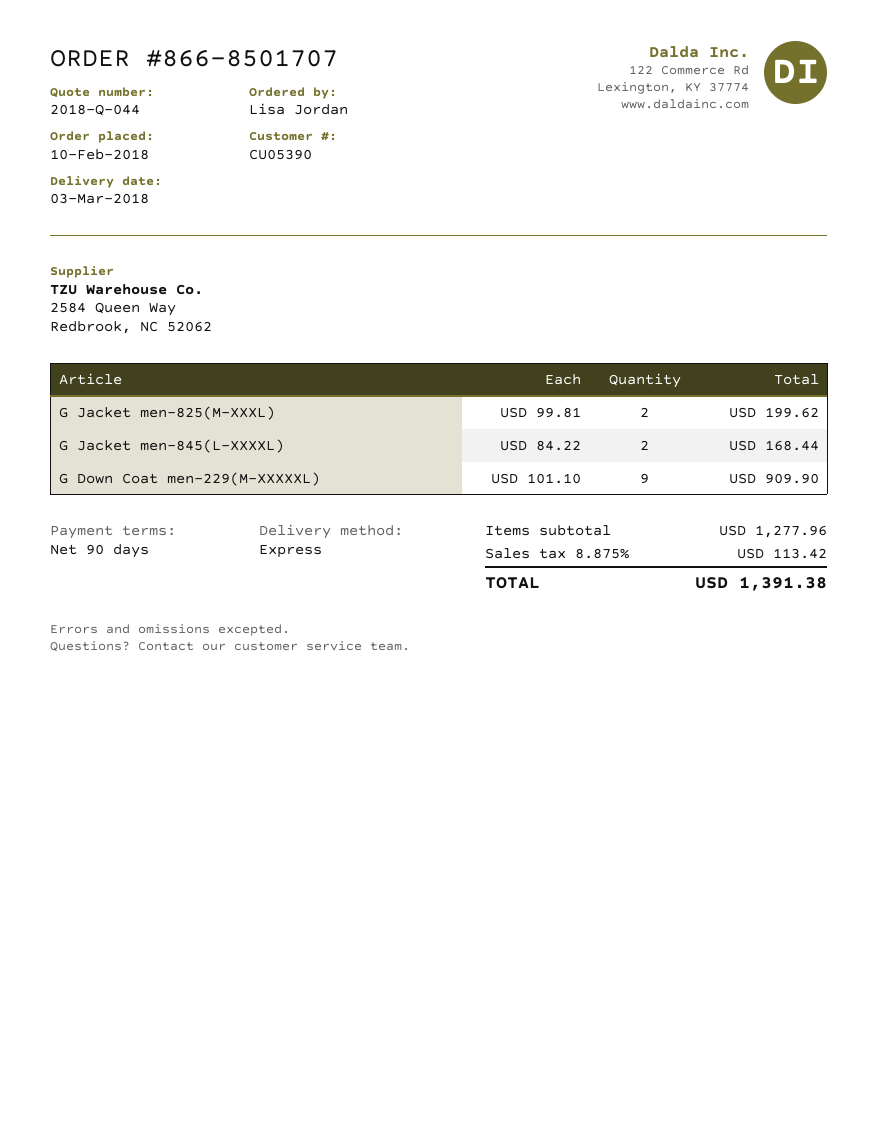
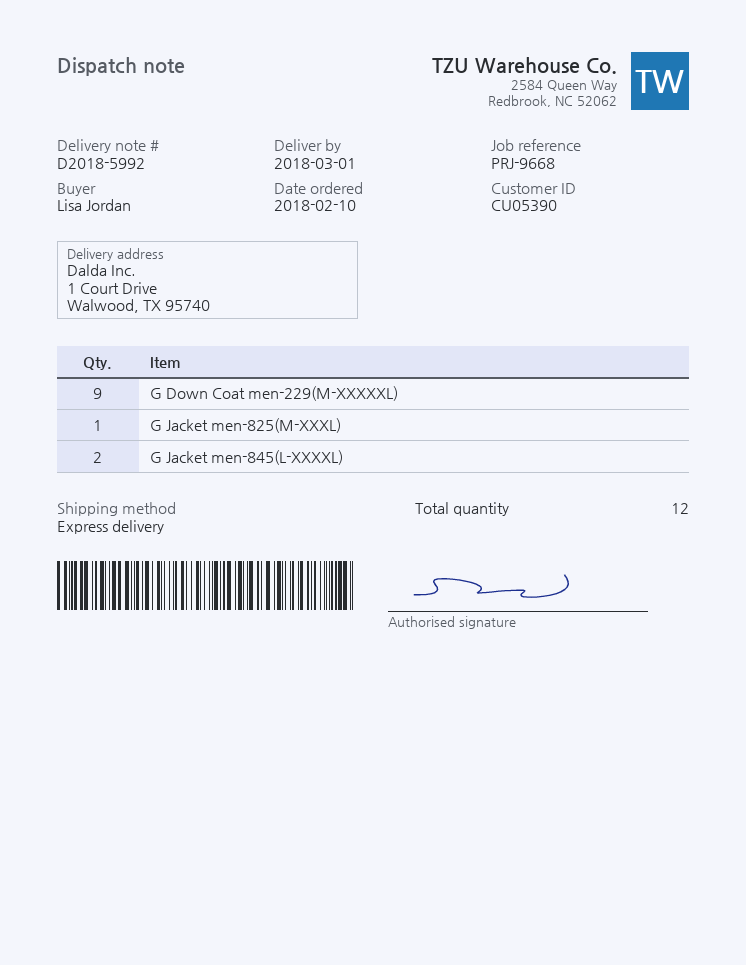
delivery date: 2018-03-03 -> 2018-03-01
G Jacket men-825(M-XXXL): 2 -> 1

